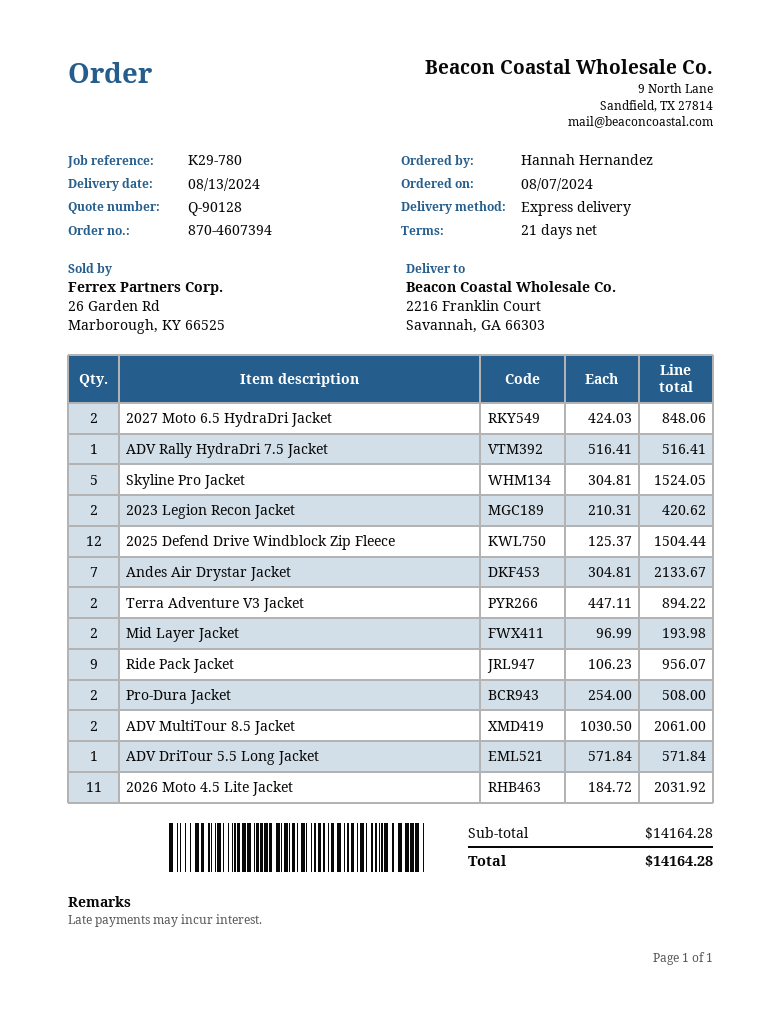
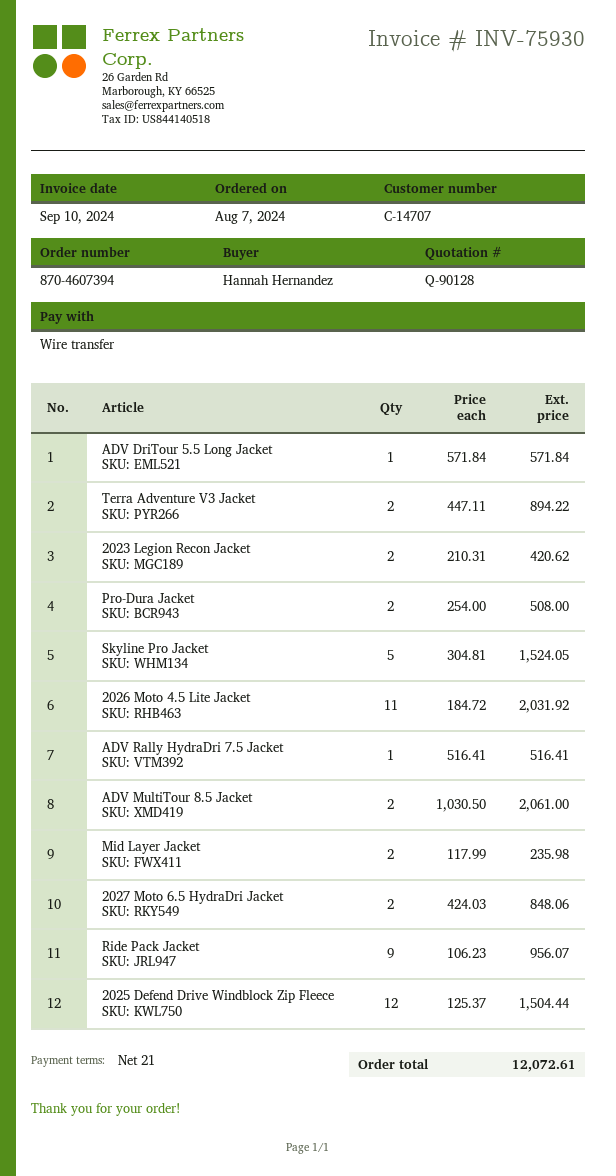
Andes Air Drystar Jacket: 7 x 304.81 = 2133.67 -> none
Mid Layer Jacket: 2 x 96.99 = 193.98 -> 2 x 117.99 = 235.98
total: 14164.28 -> 12072.61

